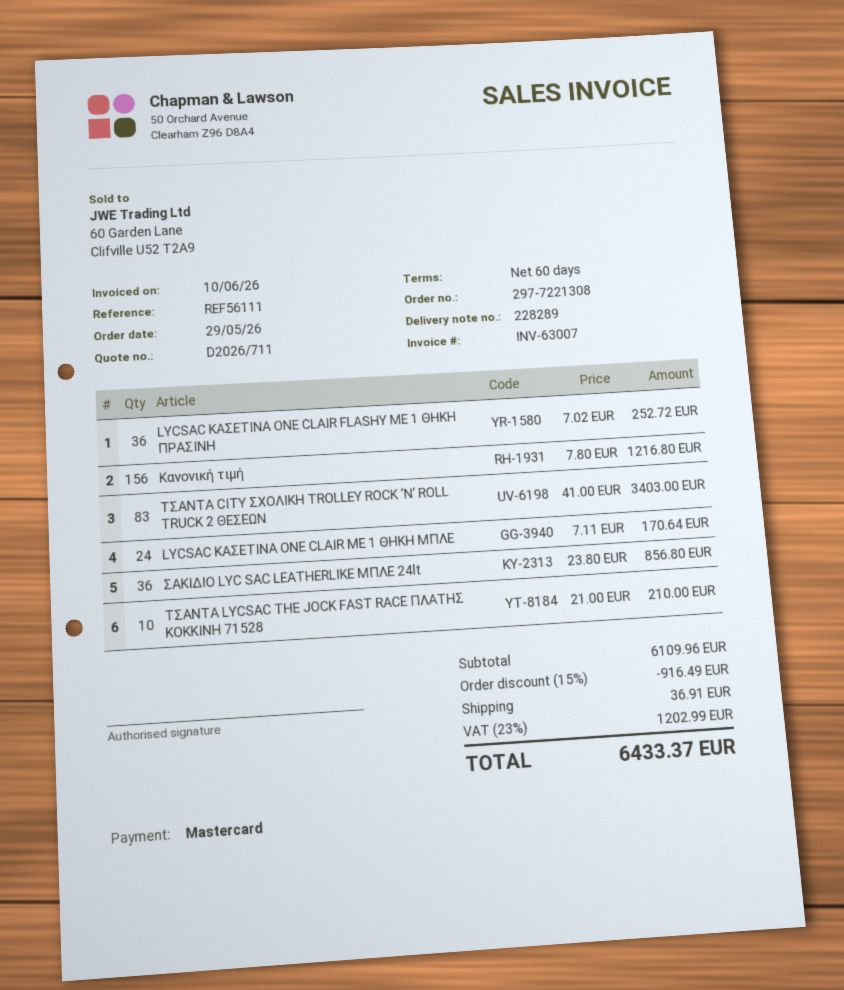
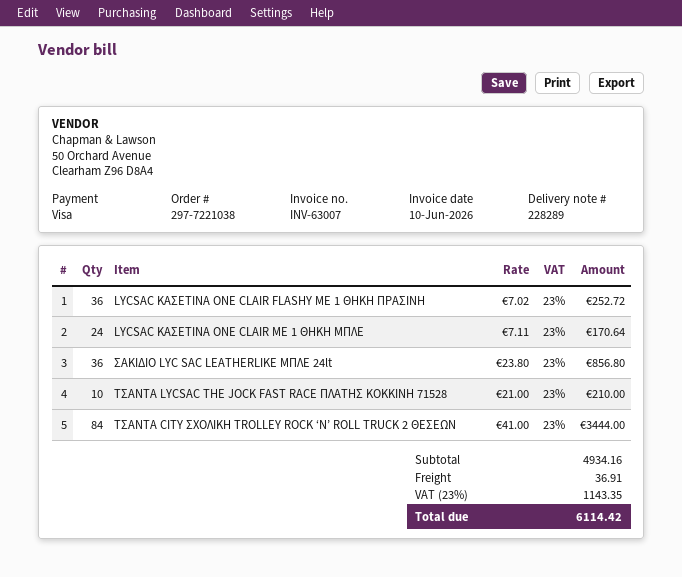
order number: 297-7221308 -> 297-7221038
payment method: Mastercard -> Visa
Κανονική τιμή: 156 x 7.80 = 1216.80 -> none
ΤΣΑΝΤΑ CITY ΣΧΟΛΙΚΗ TROLLEY ROCK ‘N’ ROLL TRUCK 2 ΘΕΣΕΩΝ: 83 x 41.00 = 3403.00 -> 84 x 41.00 = 3444.00
subtotal: 6109.96 -> 4934.16
discount: 15% = 916.49 -> none
tax: 23% = 1202.99 -> 23% = 1143.35
total: 6433.37 -> 6114.42

